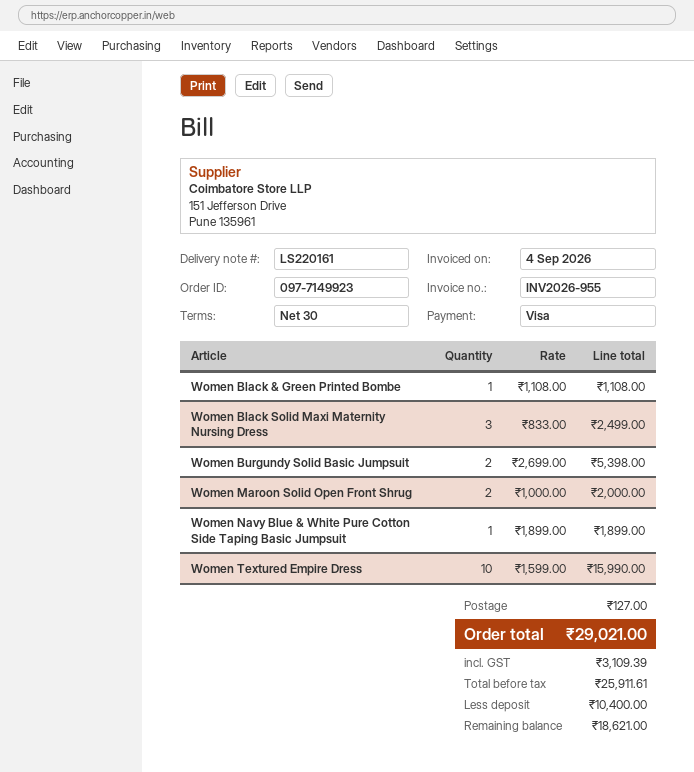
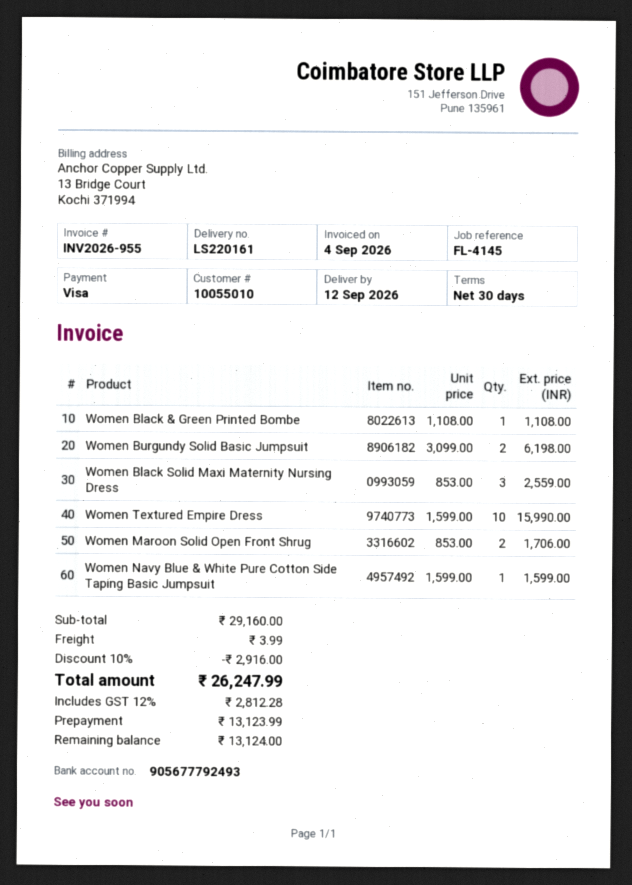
Women Black Solid Maxi Maternity Nursing Dress: 3 x 833.00 = 2499.00 -> 3 x 853.00 = 2559.00
Women Burgundy Solid Basic Jumpsuit: 2 x 2699.00 = 5398.00 -> 2 x 3099.00 = 6198.00
Women Maroon Solid Open Front Shrug: 2 x 1000.00 = 2000.00 -> 2 x 853.00 = 1706.00
Women Navy Blue & White Pure Cotton Side Taping Basic Jumpsuit: 1 x 1899.00 = 1899.00 -> 1 x 1599.00 = 1599.00
discount: none -> 10% = 2916.00
shipping: 127.00 -> 3.99
tax: 3109.39 -> 2812.28
total: 29021.00 -> 26247.99
deposit: 10400.00 -> 13123.99
balance: 18621.00 -> 13124.00

